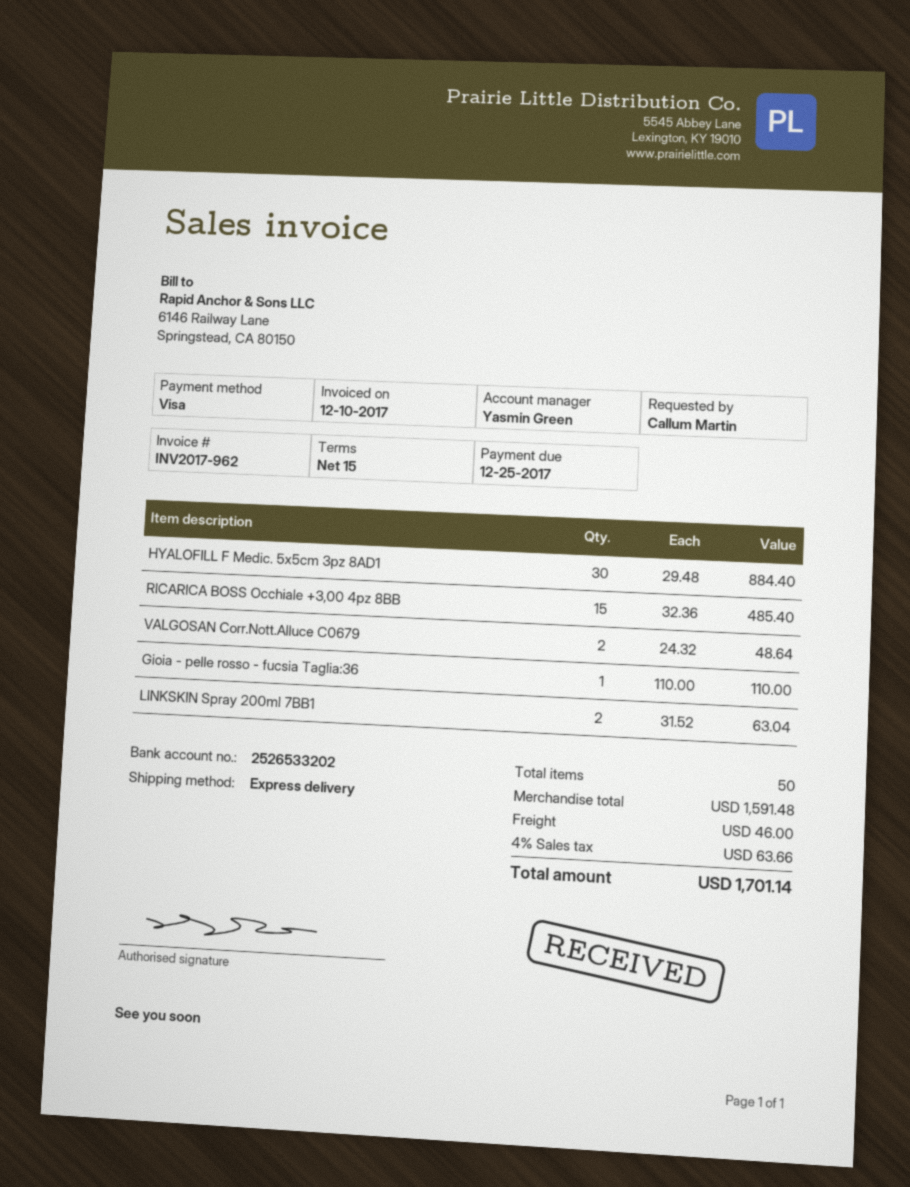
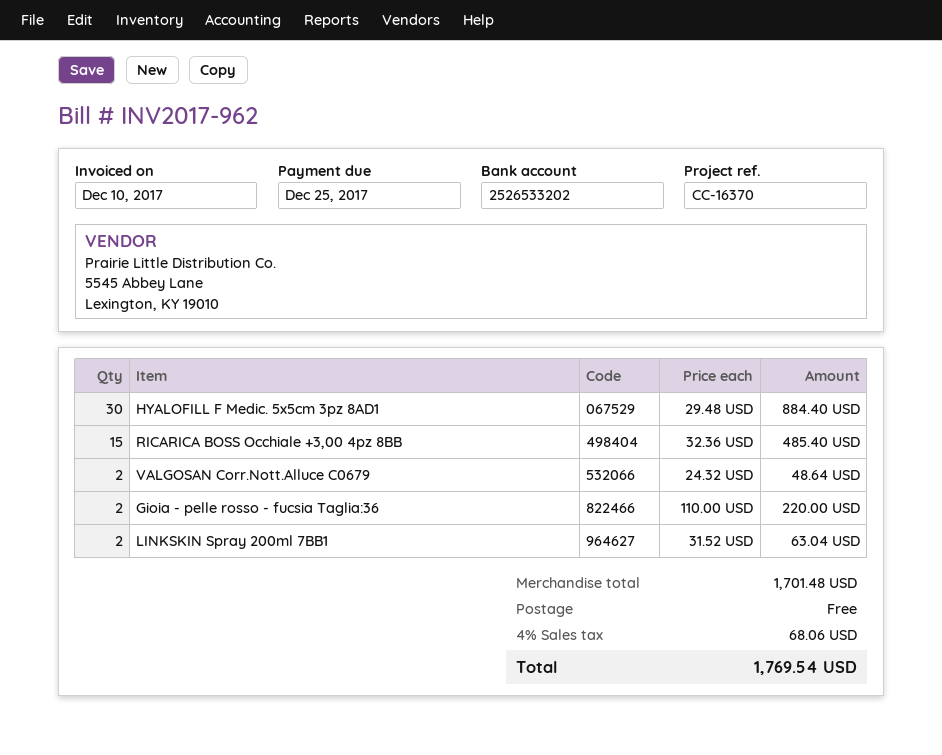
Gioia - pelle rosso - fucsia Taglia:36: 1 x 110.00 = 110.00 -> 2 x 110.00 = 220.00
subtotal: 1591.48 -> 1701.48
shipping: 46.00 -> 0.00
tax: 4% = 63.66 -> 4% = 68.06
total: 1701.14 -> 1769.54

